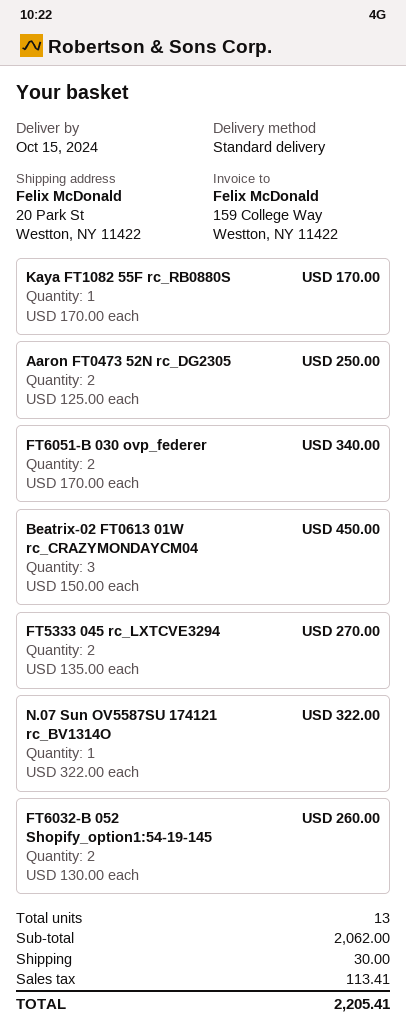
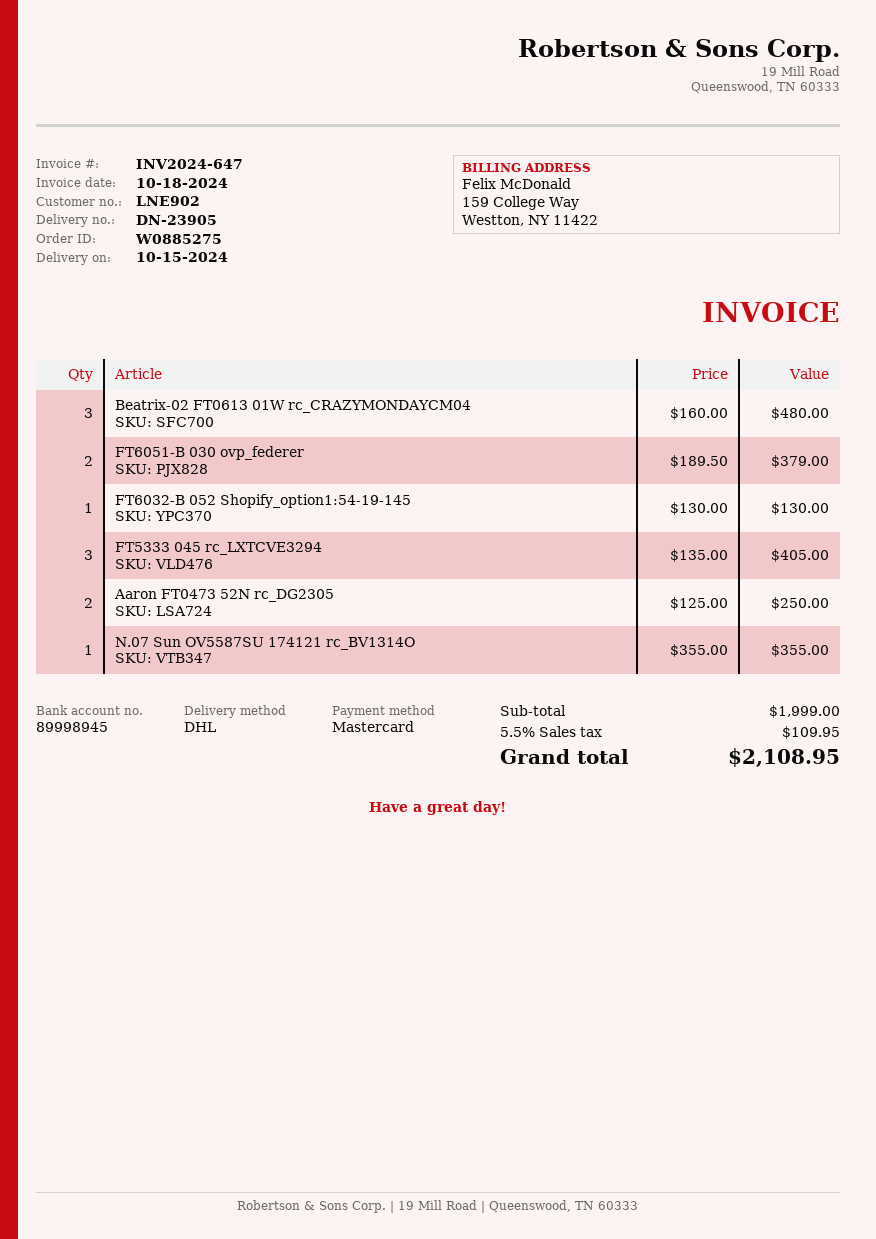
shipping method: standard -> DHL
Kaya FT1082 55F rc_RB0880S: 1 x 170.00 = 170.00 -> none
FT6051-B 030 ovp_federer: 2 x 170.00 = 340.00 -> 2 x 189.50 = 379.00
Beatrix-02 FT0613 01W rc_CRAZYMONDAYCM04: 3 x 150.00 = 450.00 -> 3 x 160.00 = 480.00
FT5333 045 rc_LXTCVE3294: 2 x 135.00 = 270.00 -> 3 x 135.00 = 405.00
N.07 Sun OV5587SU 174121 rc_BV1314O: 1 x 322.00 = 322.00 -> 1 x 355.00 = 355.00
FT6032-B 052 Shopify_option1:54-19-145: 2 x 130.00 = 260.00 -> 1 x 130.00 = 130.00
subtotal: 2062.00 -> 1999.00
shipping: 30.00 -> none
tax: 113.41 -> 109.95
total: 2205.41 -> 2108.95

